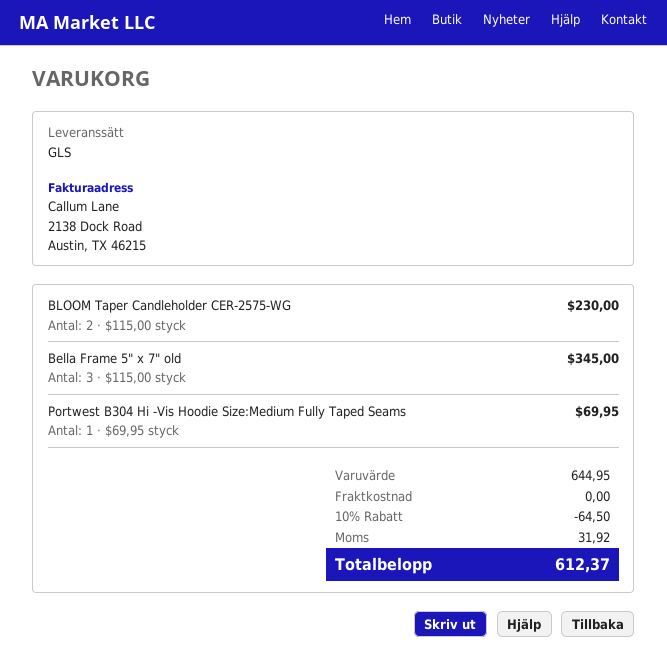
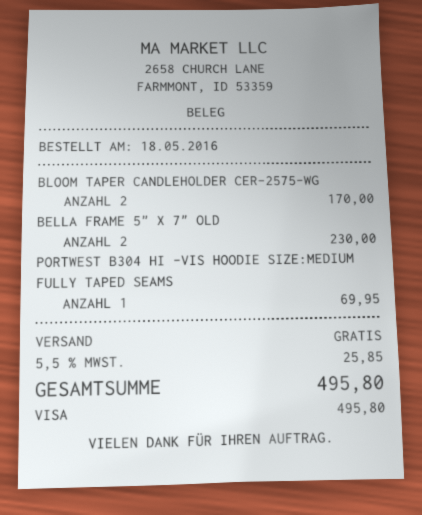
BLOOM Taper Candleholder CER-2575-WG: 2 for 230.00 -> 2 for 170.00
Bella Frame 5" x 7" old: 3 for 345.00 -> 2 for 230.00
discount: 10% = 64.50 -> none
tax: 31.92 -> 25.85
total: 612.37 -> 495.80

